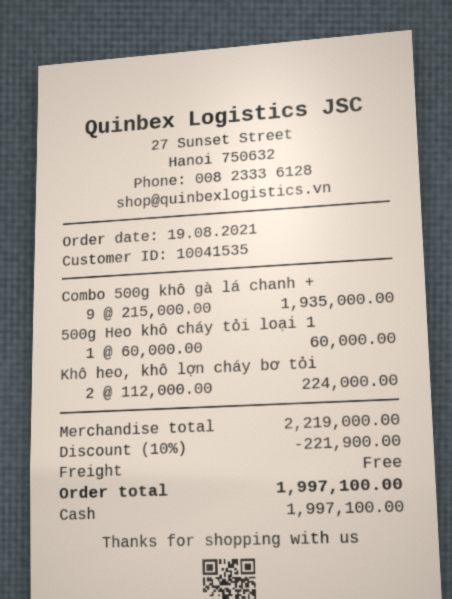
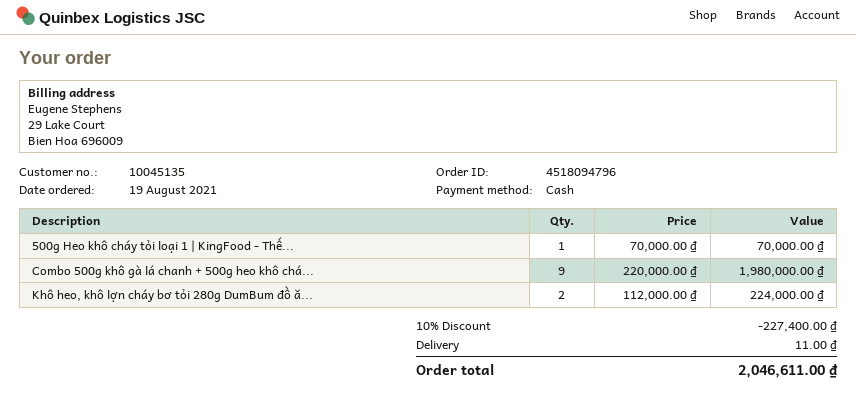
customer number: 10041535 -> 10045135
Combo 500g khô gà lá chanh +: 9 x 215000.00 = 1935000.00 -> 9 x 220000.00 = 1980000.00
500g Heo khô cháy tỏi loại 1: 1 x 60000.00 = 60000.00 -> 1 x 70000.00 = 70000.00
discount: 10% = 221900.00 -> 10% = 227400.00
shipping: 0.00 -> 11.00
total: 1997100.00 -> 2046611.00

